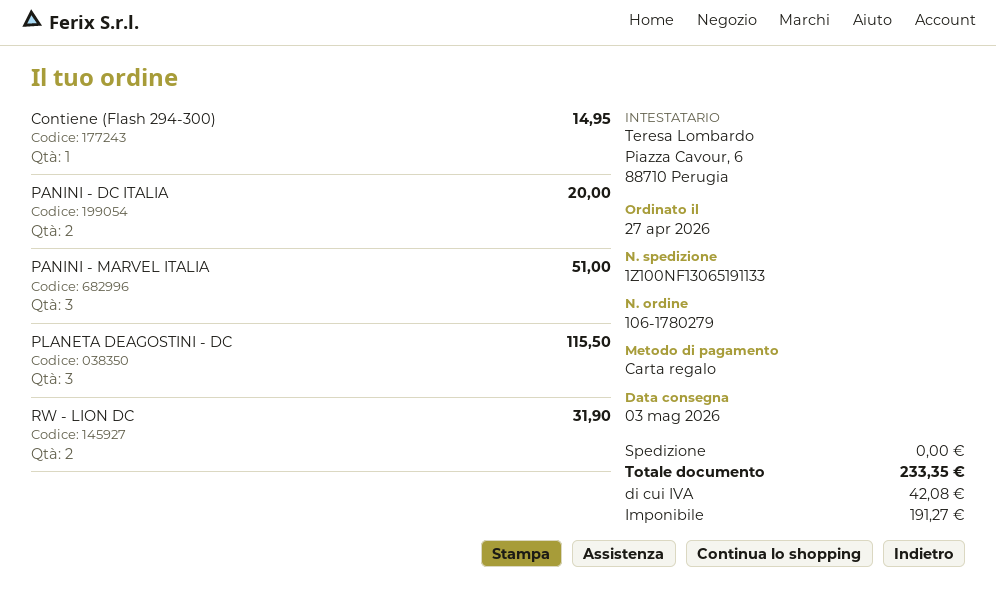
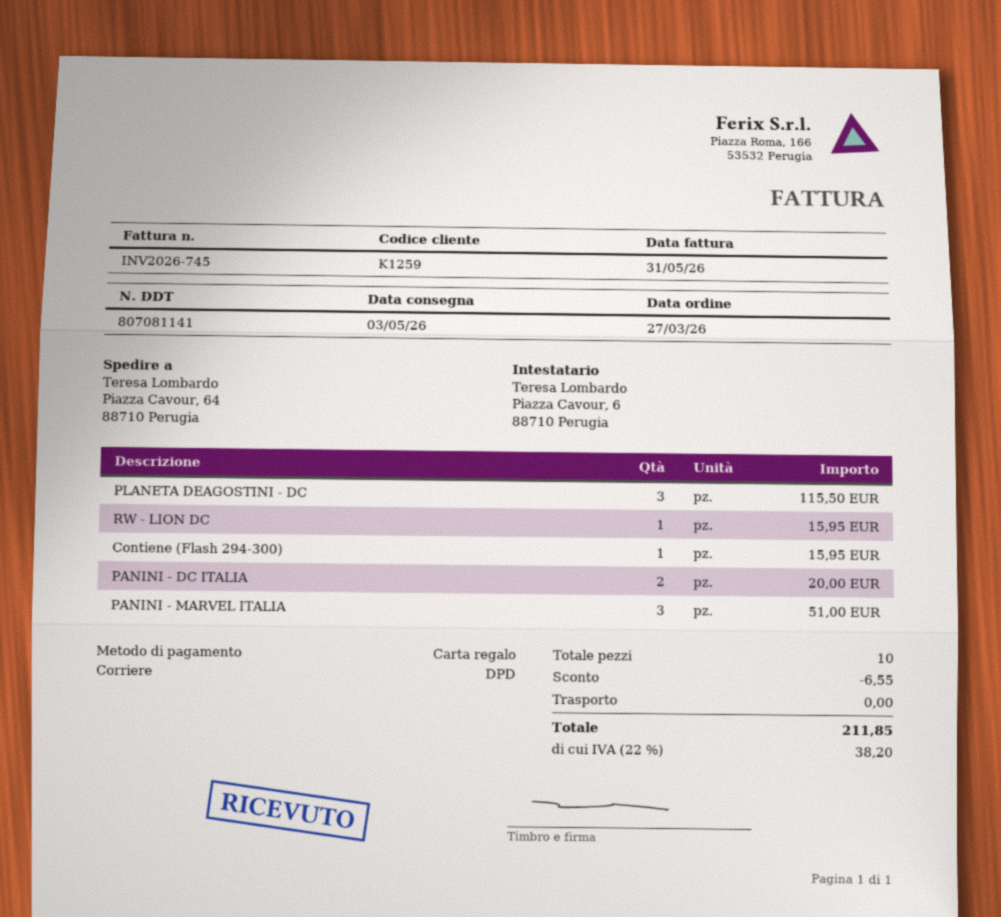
order date: 2026-04-27 -> 2026-03-27
Contiene (Flash 294-300): 1 for 14.95 -> 1 for 15.95
RW - LION DC: 2 for 31.90 -> 1 for 15.95
discount: none -> 6.55
tax: 42.08 -> 38.20
total: 233.35 -> 211.85

